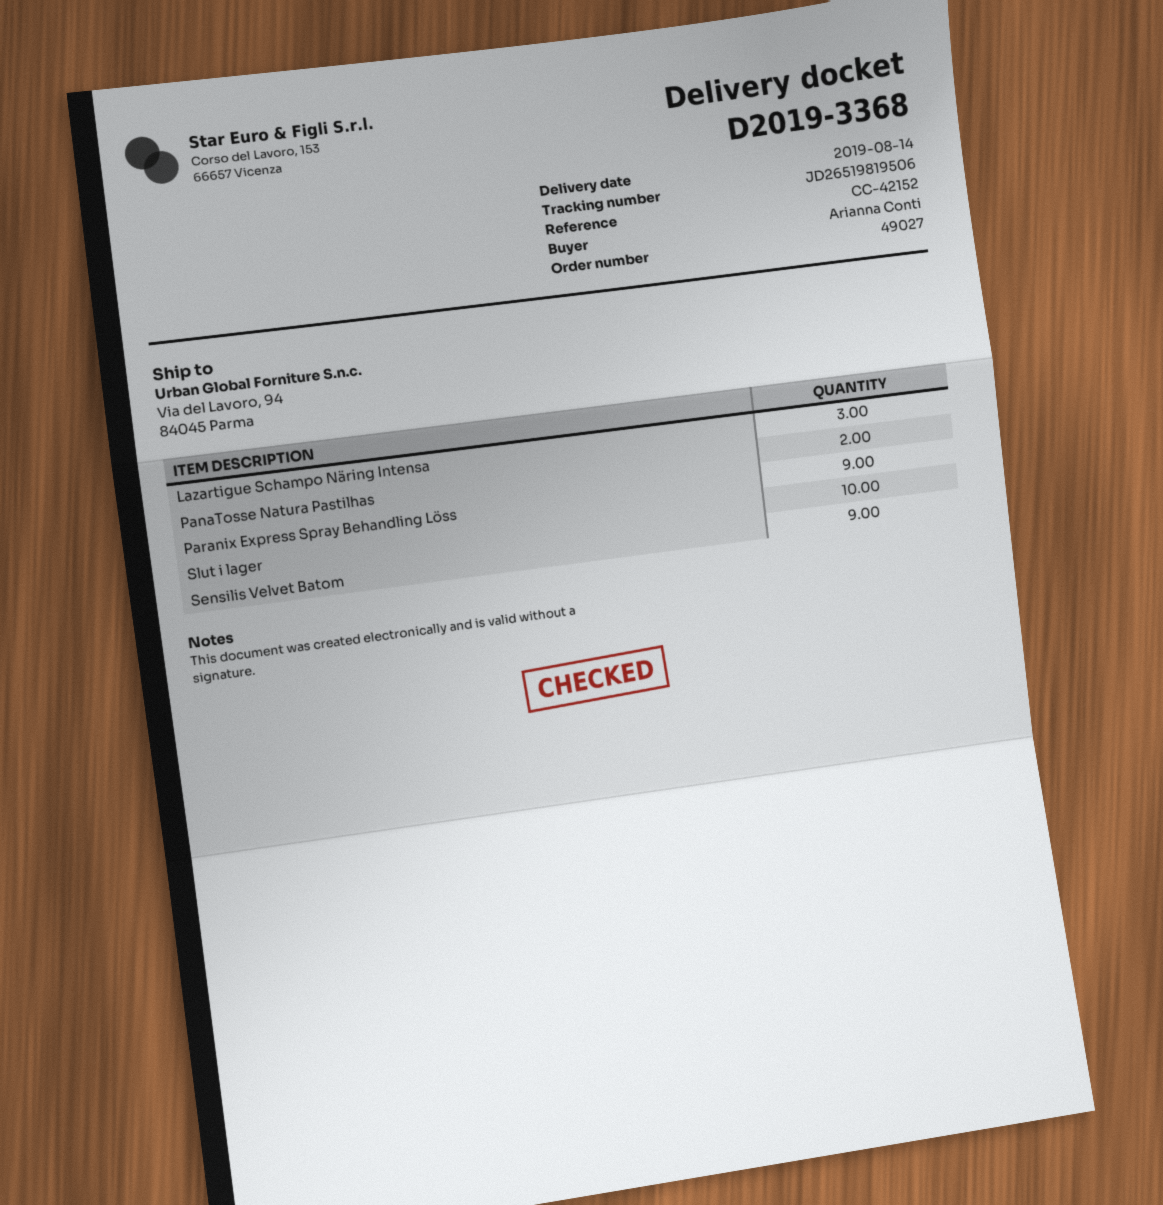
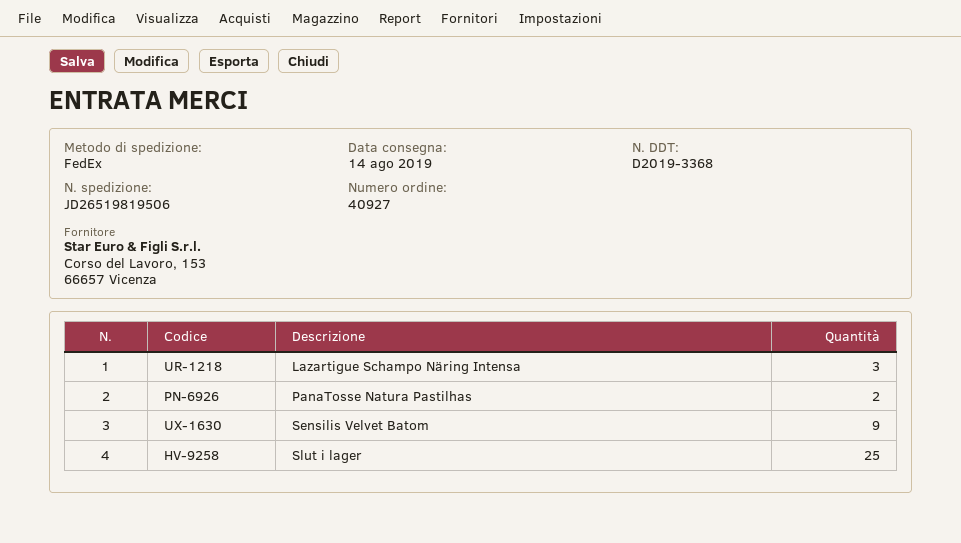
order number: 49027 -> 40927
Paranix Express Spray Behandling Löss: 9 -> none
Slut i lager: 10 -> 25

